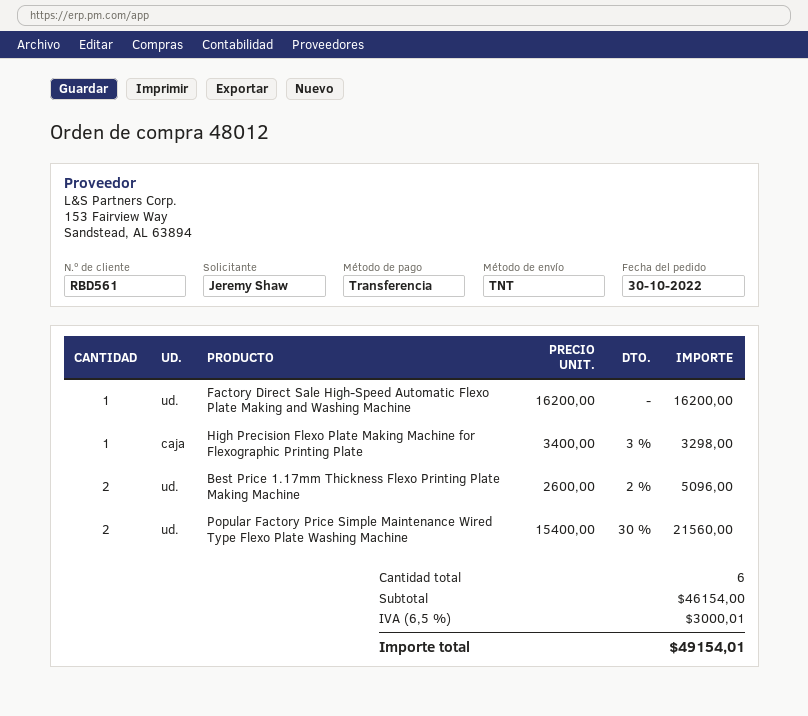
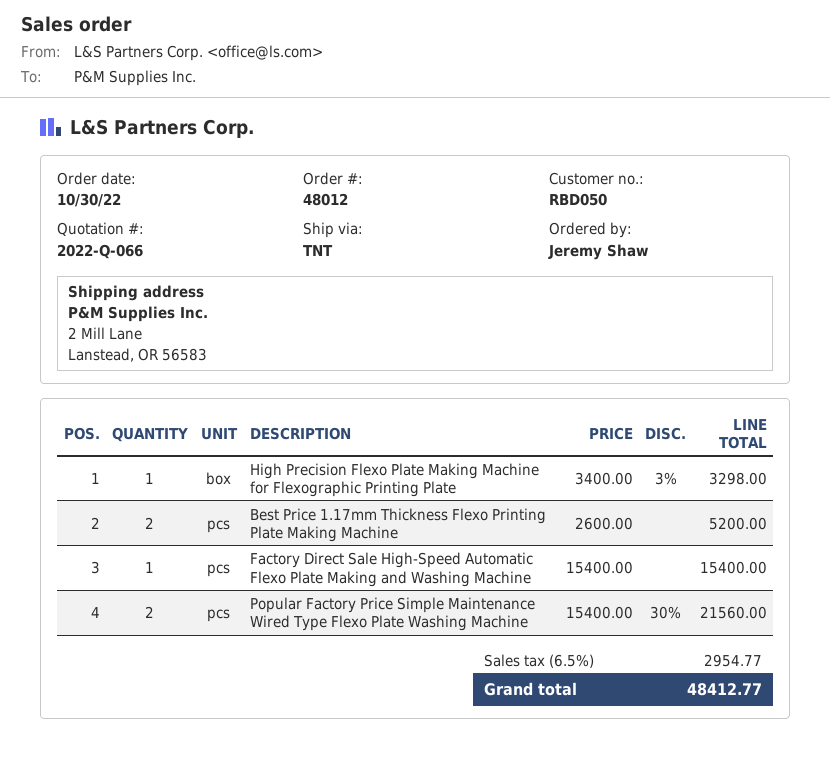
customer number: RBD561 -> RBD050
Factory Direct Sale High-Speed Automatic Flexo Plate Making and Washing Machine: 1 x 16200.00 = 16200.00 -> 1 x 15400.00 = 15400.00
Best Price 1.17mm Thickness Flexo Printing Plate Making Machine: 2 x 2600.00 - 2% = 5096.00 -> 2 x 2600.00 = 5200.00
tax: 6.5% = 3000.01 -> 6.5% = 2954.77
total: 49154.01 -> 48412.77

